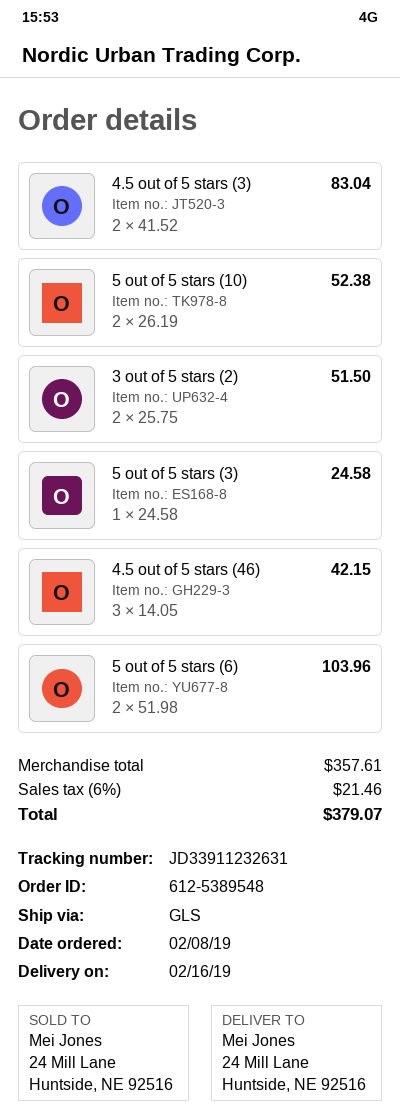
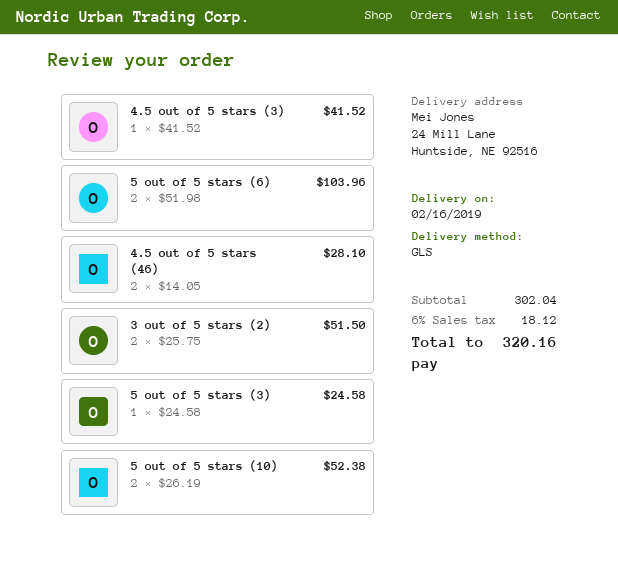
4.5 out of 5 stars (3): 2 x 41.52 = 83.04 -> 1 x 41.52 = 41.52
4.5 out of 5 stars (46): 3 x 14.05 = 42.15 -> 2 x 14.05 = 28.10
subtotal: 357.61 -> 302.04
tax: 6% = 21.46 -> 6% = 18.12
total: 379.07 -> 320.16

